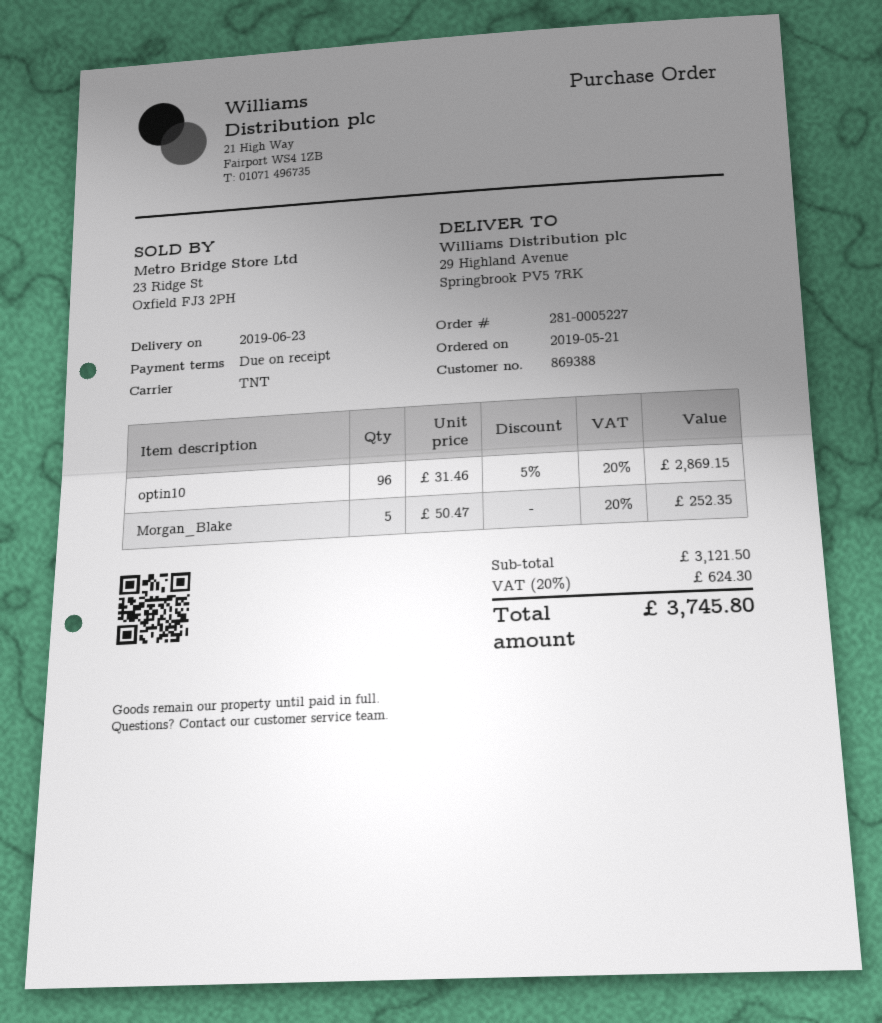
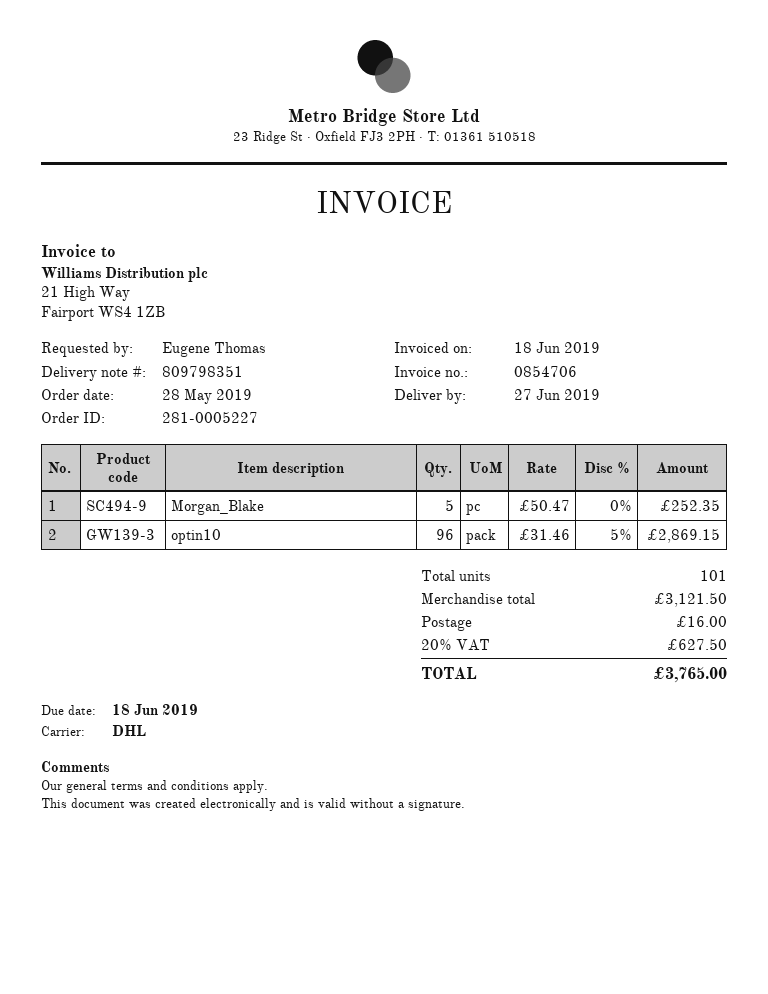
order date: 2019-05-21 -> 2019-05-28
delivery date: 2019-06-23 -> 2019-06-27
shipping method: TNT -> DHL
shipping: none -> 16.00
tax: 20% = 624.30 -> 20% = 627.50
total: 3745.80 -> 3765.00

